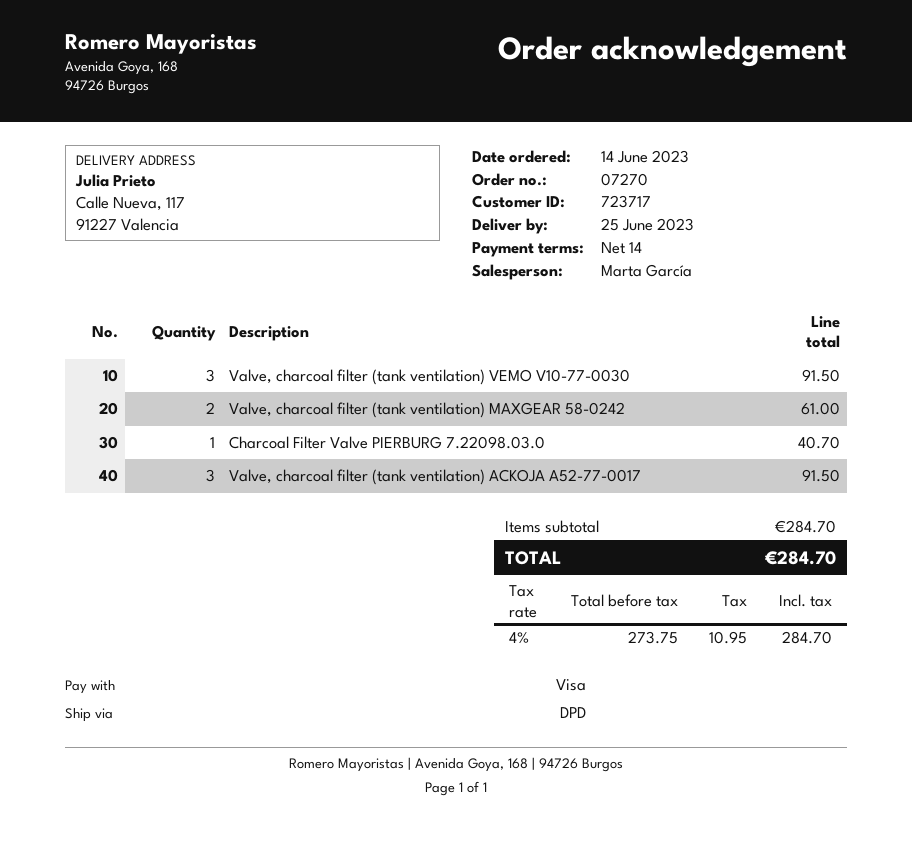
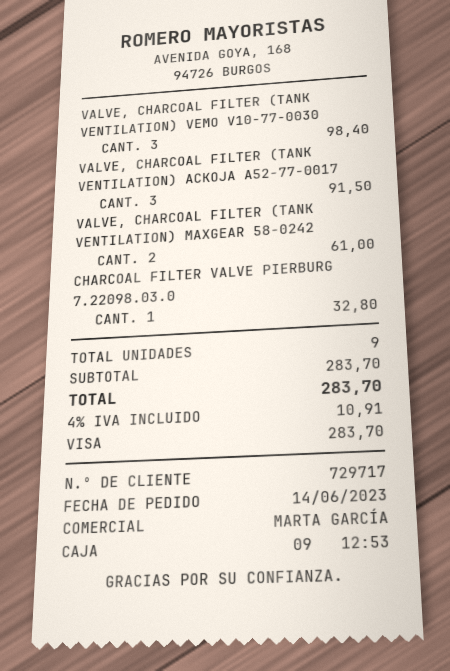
customer number: 723717 -> 729717
Valve, charcoal filter (tank ventilation) VEMO V10-77-0030: 3 for 91.50 -> 3 for 98.40
Charcoal Filter Valve PIERBURG 7.22098.03.0: 1 for 40.70 -> 1 for 32.80
subtotal: 284.70 -> 283.70
tax: 4% = 10.95 -> 4% = 10.91
total: 284.70 -> 283.70

